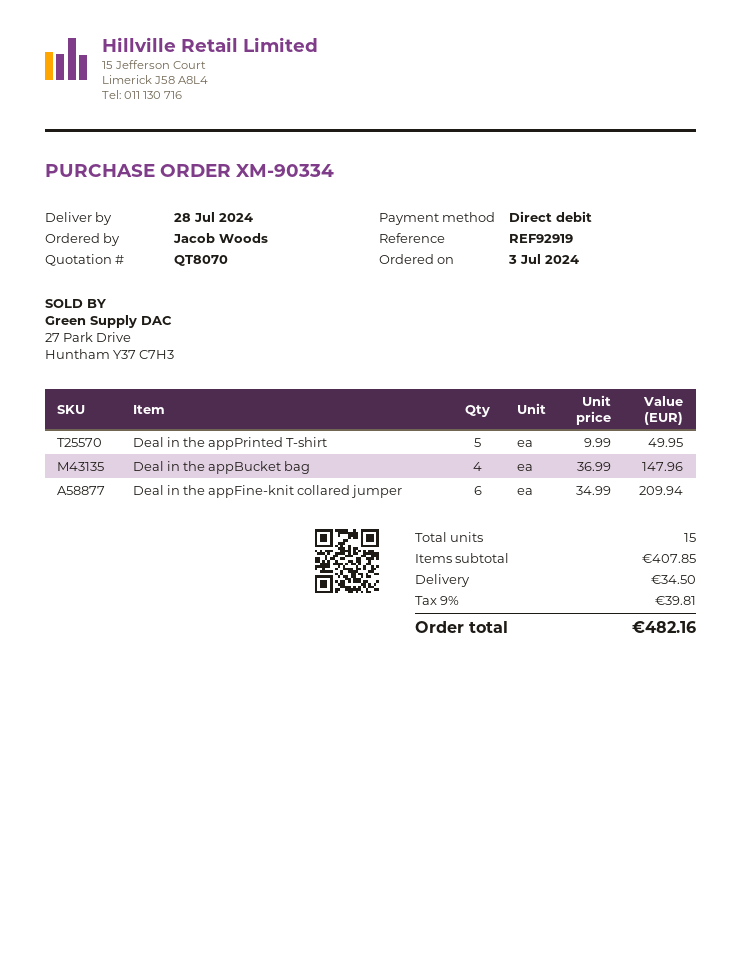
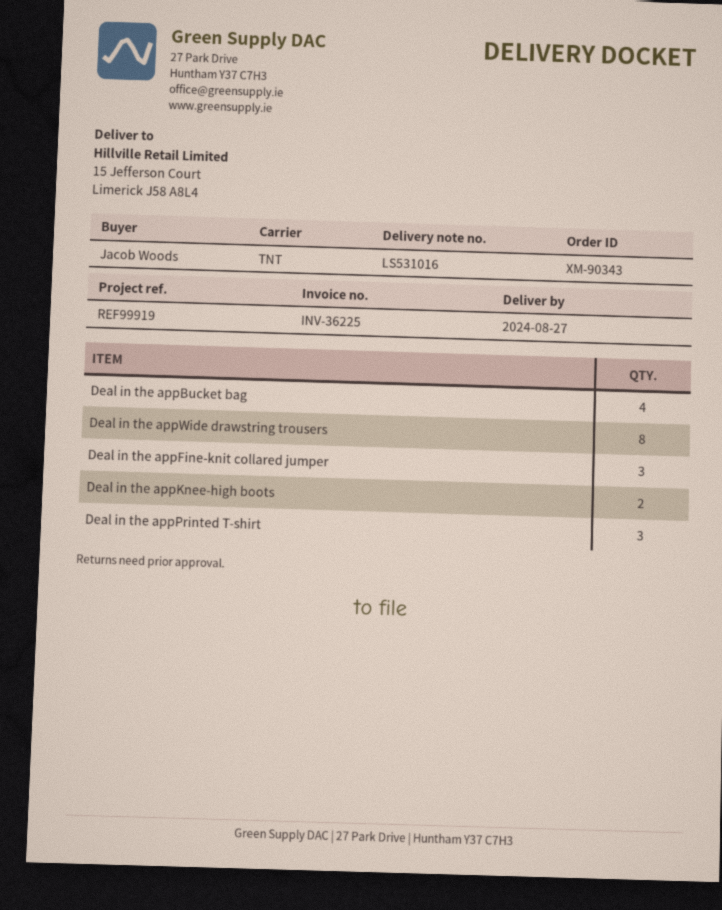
order number: XM-90334 -> XM-90343
delivery date: 2024-07-28 -> 2024-08-27
reference: REF92919 -> REF99919
Deal in the appPrinted T-shirt: 5 -> 3
Deal in the appFine-knit collared jumper: 6 -> 3
Deal in the appWide drawstring trousers: none -> 8
Deal in the appKnee-high boots: none -> 2

